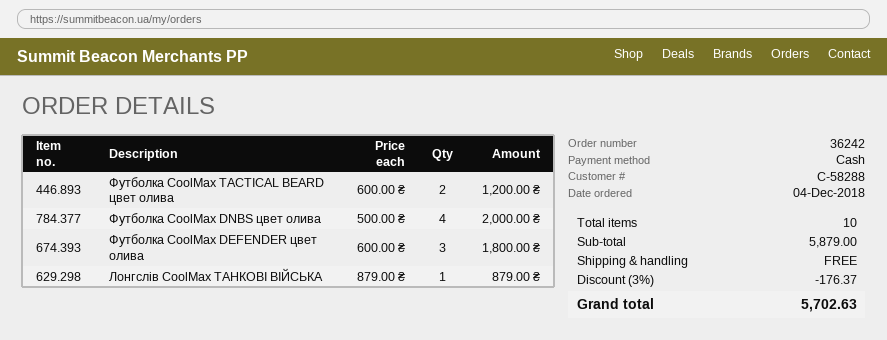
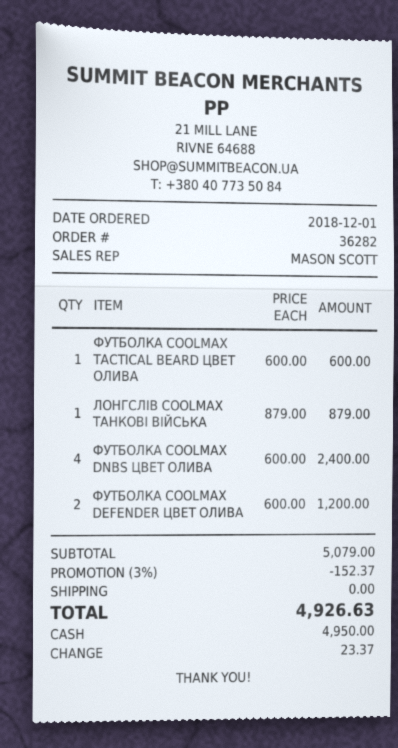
order number: 36242 -> 36282
order date: 2018-12-04 -> 2018-12-01
Футболка CoolMax TACTICAL BEARD цвет олива: 2 x 600.00 = 1200.00 -> 1 x 600.00 = 600.00
Футболка CoolMax DNBS цвет олива: 4 x 500.00 = 2000.00 -> 4 x 600.00 = 2400.00
Футболка CoolMax DEFENDER цвет олива: 3 x 600.00 = 1800.00 -> 2 x 600.00 = 1200.00
subtotal: 5879.00 -> 5079.00
discount: 3% = 176.37 -> 3% = 152.37
total: 5702.63 -> 4926.63

